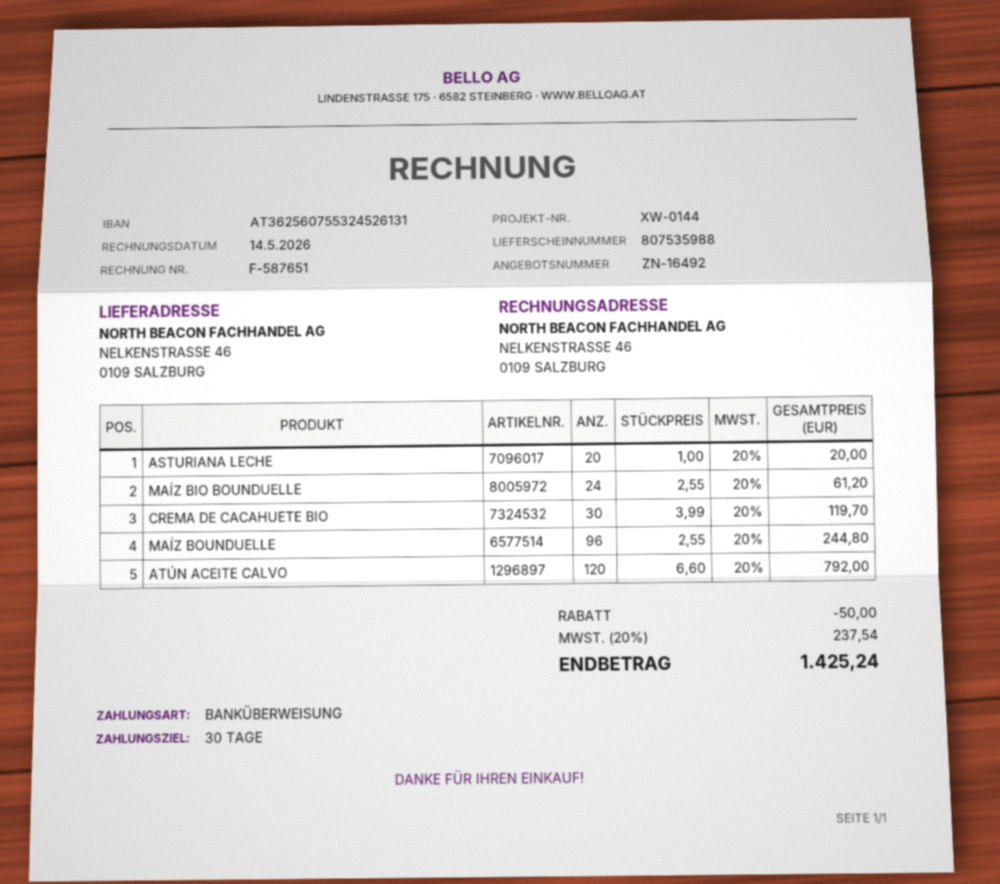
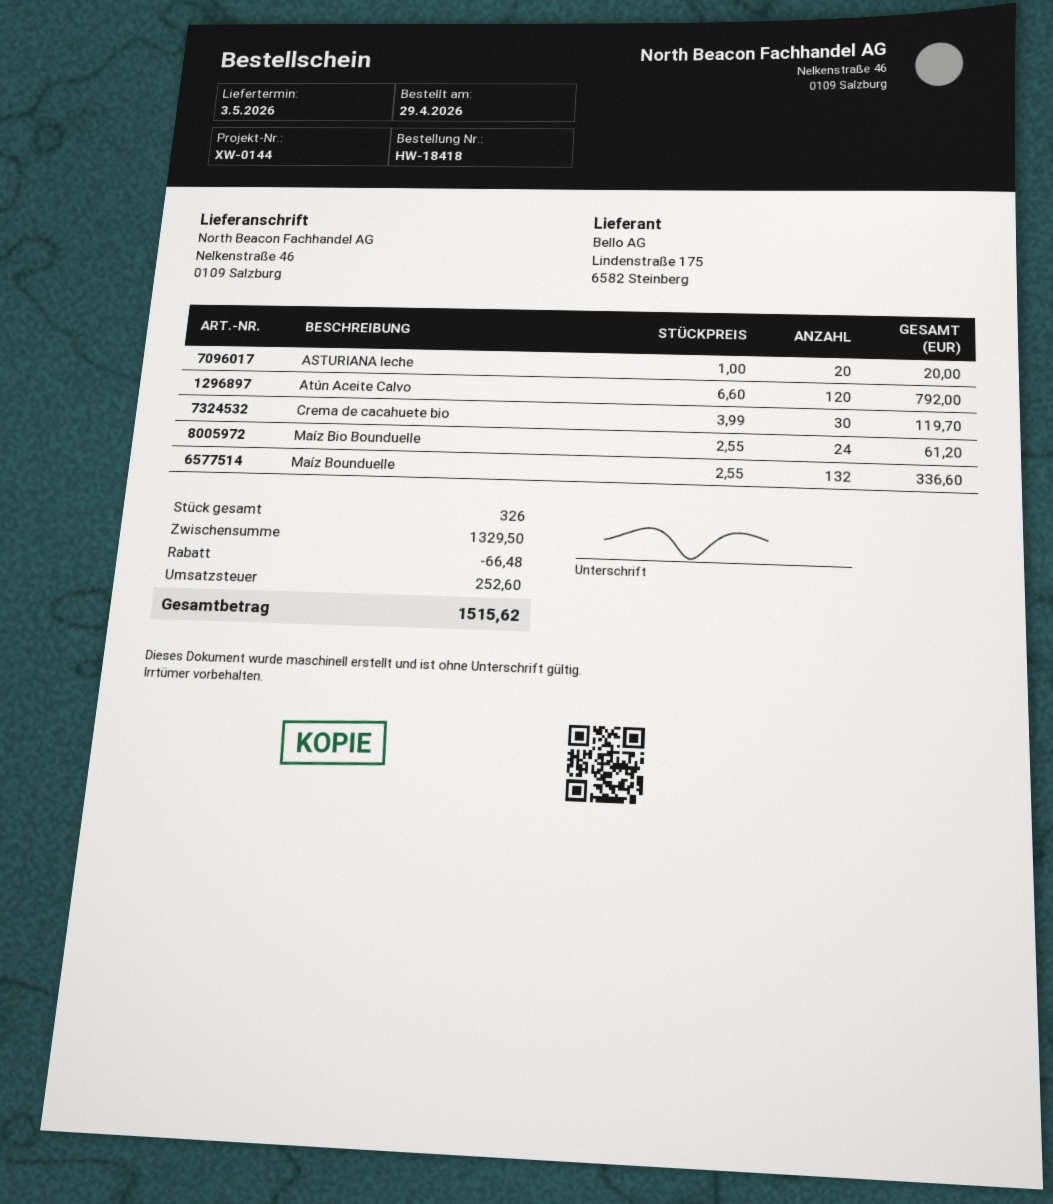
MAÍZ BOUNDUELLE: 96 x 2.55 = 244.80 -> 132 x 2.55 = 336.60
discount: 50.00 -> 66.48
tax: 237.54 -> 252.60
total: 1425.24 -> 1515.62

